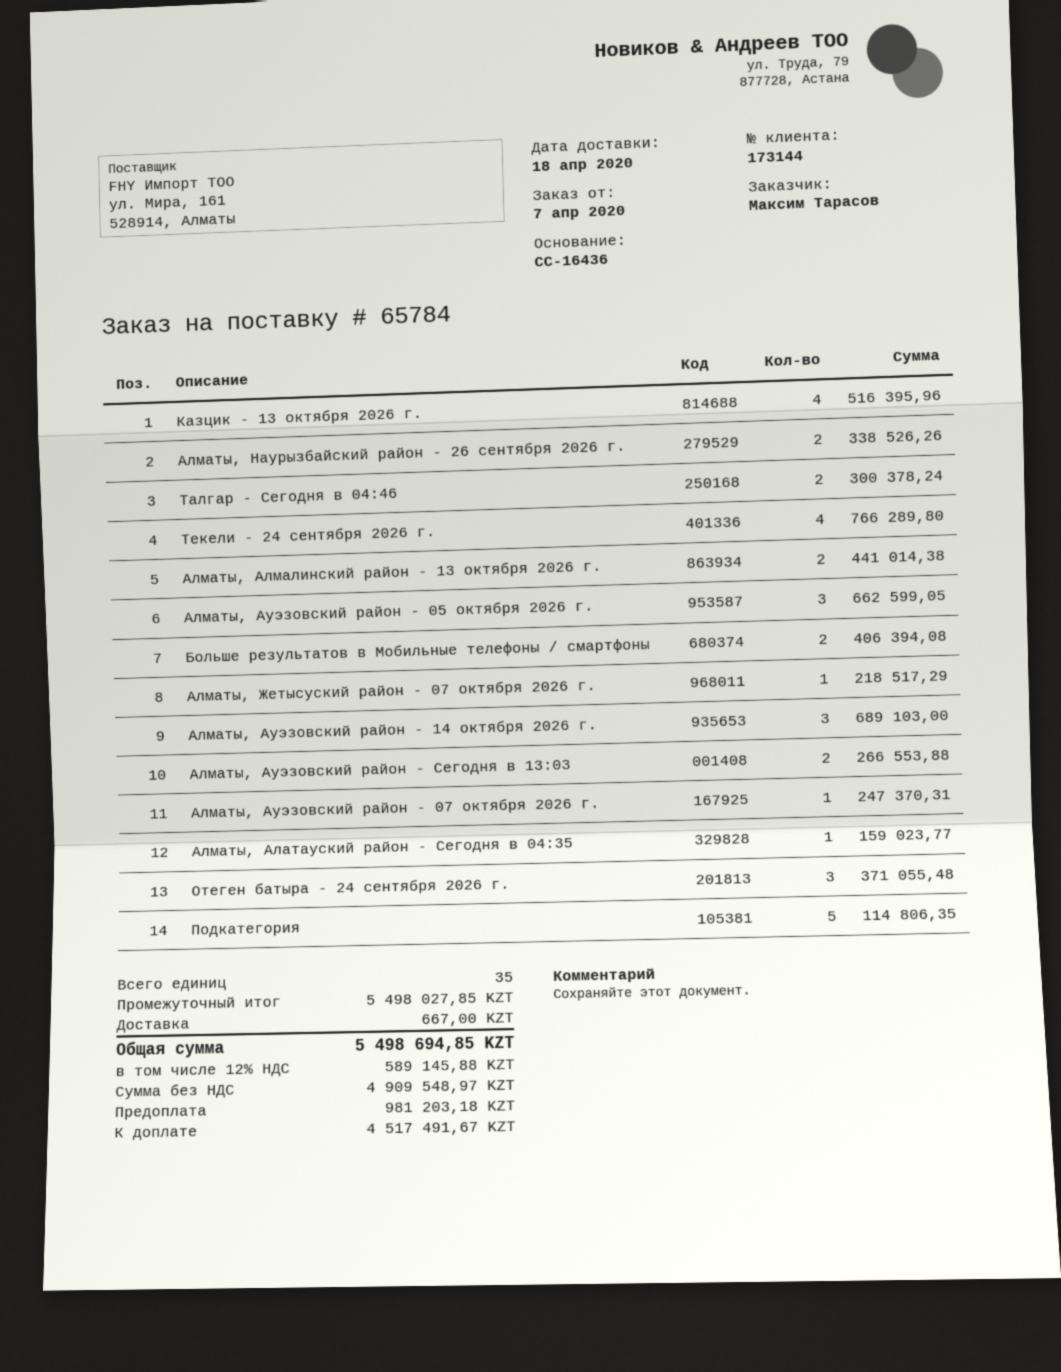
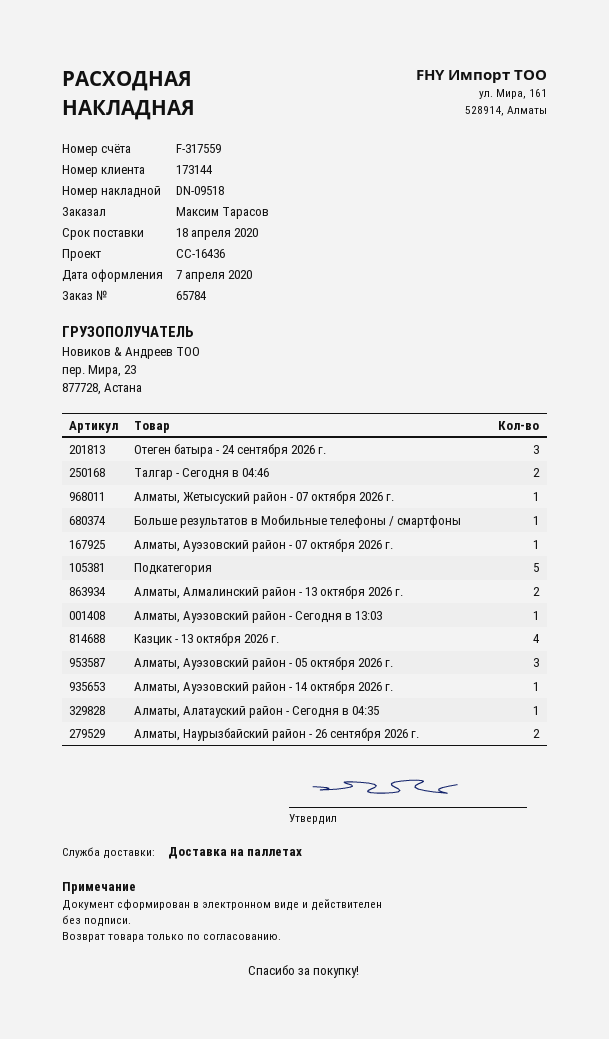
Текели - 24 сентября 2026 г.: 4 -> none
Больше результатов в Мобильные телефоны / смартфоны: 2 -> 1
Алматы, Ауэзовский район - 14 октября 2026 г.: 3 -> 1
Алматы, Ауэзовский район - Сегодня в 13:03: 2 -> 1

